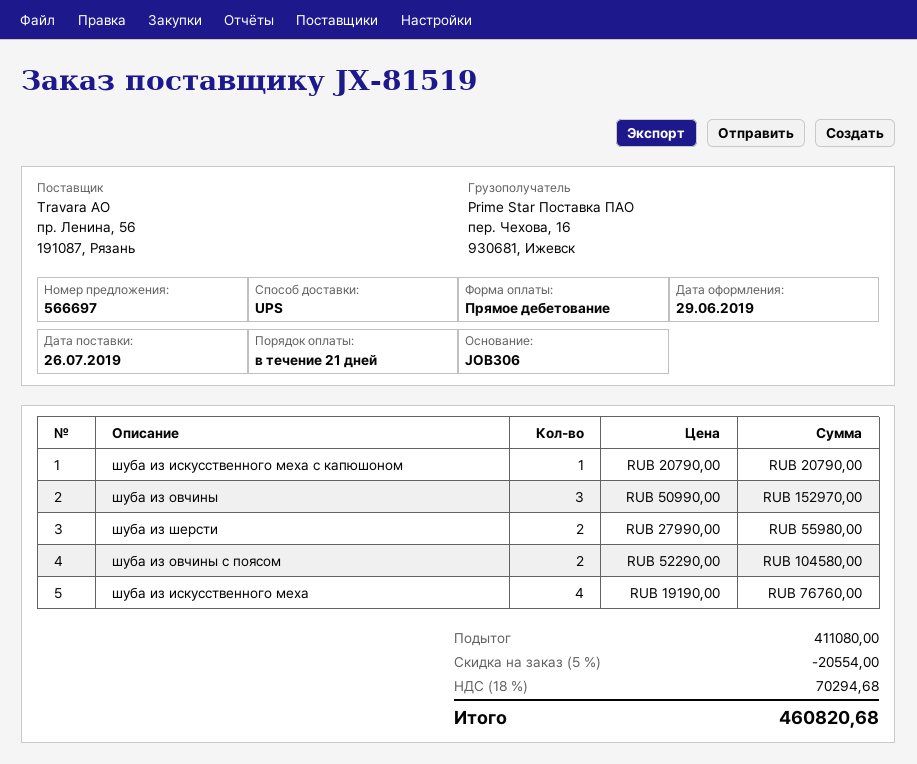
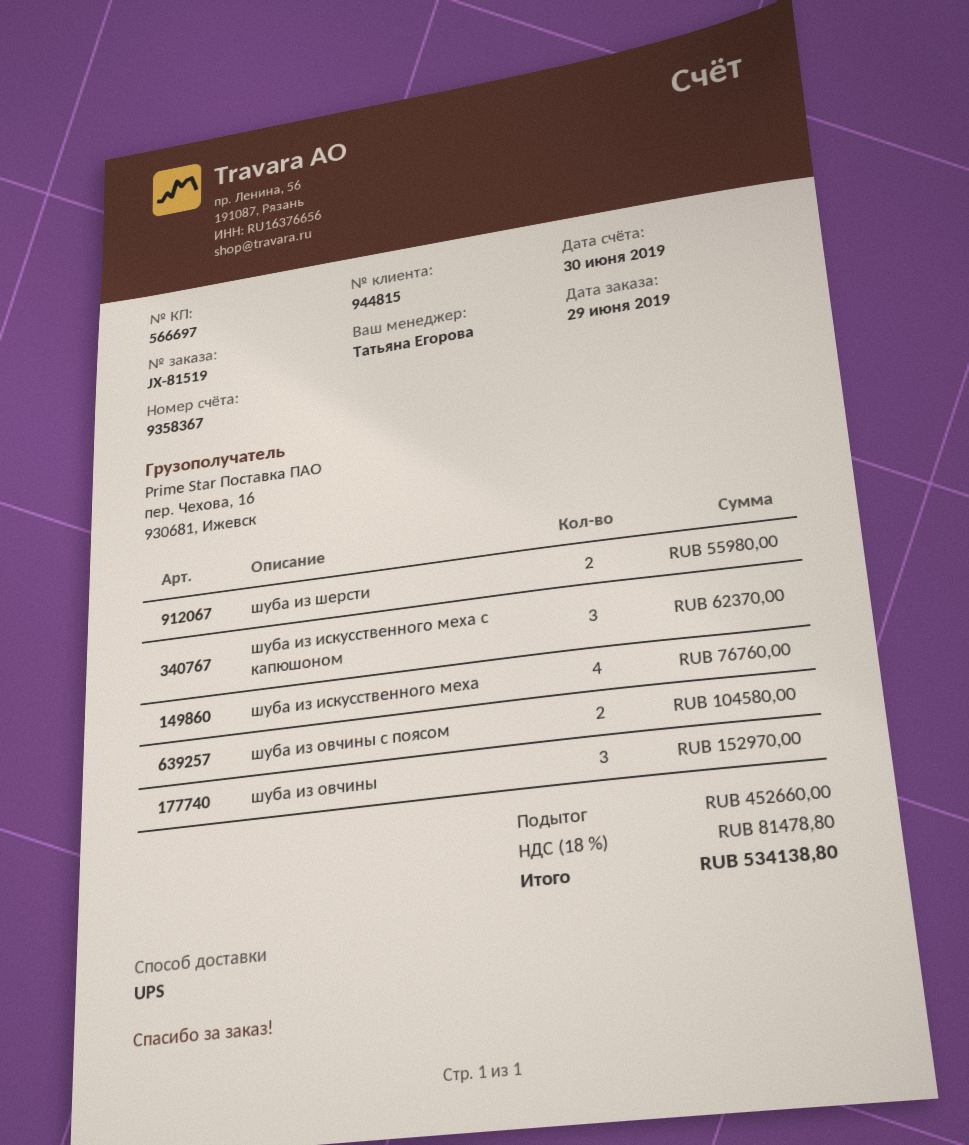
шуба из искусственного меха с капюшоном: 1 for 20790.00 -> 3 for 62370.00
subtotal: 411080.00 -> 452660.00
discount: 5% = 20554.00 -> none
tax: 18% = 70294.68 -> 18% = 81478.80
total: 460820.68 -> 534138.80

